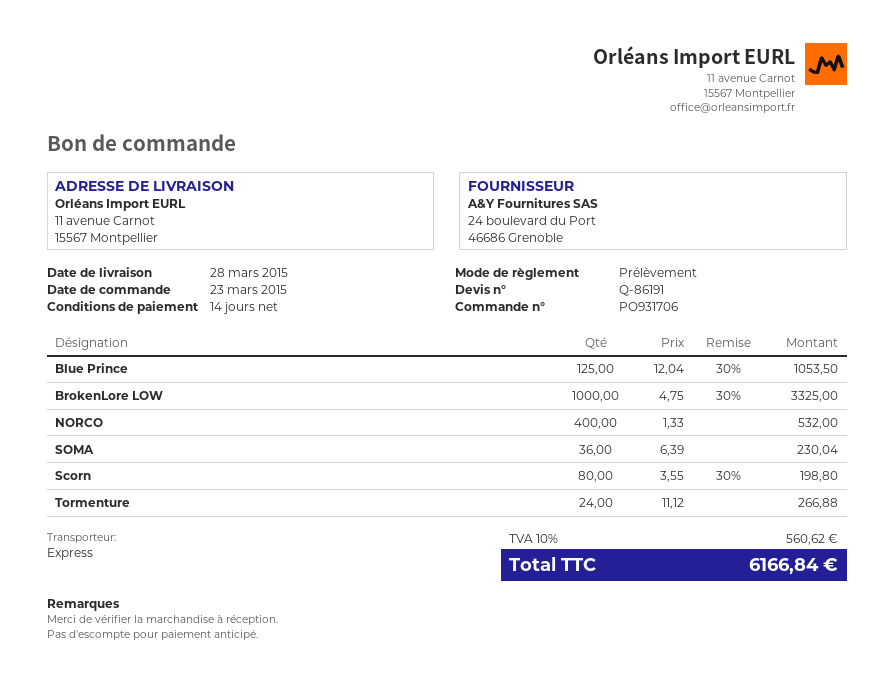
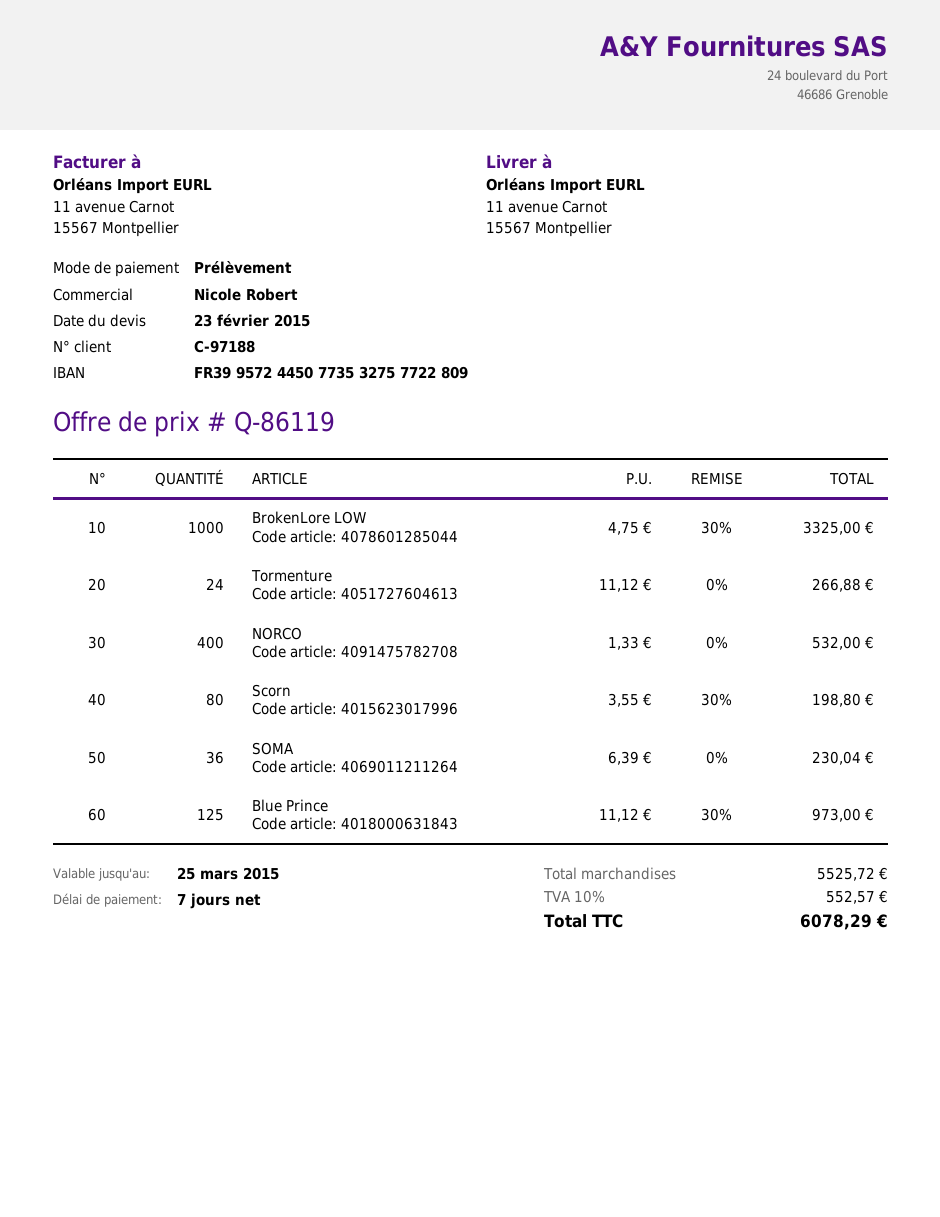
quote number: Q-86191 -> Q-86119
payment terms: 14 days -> 7 days
Blue Prince: 125 x 12.04 - 30% = 1053.50 -> 125 x 11.12 - 30% = 973.00
tax: 10% = 560.62 -> 10% = 552.57
total: 6166.84 -> 6078.29

